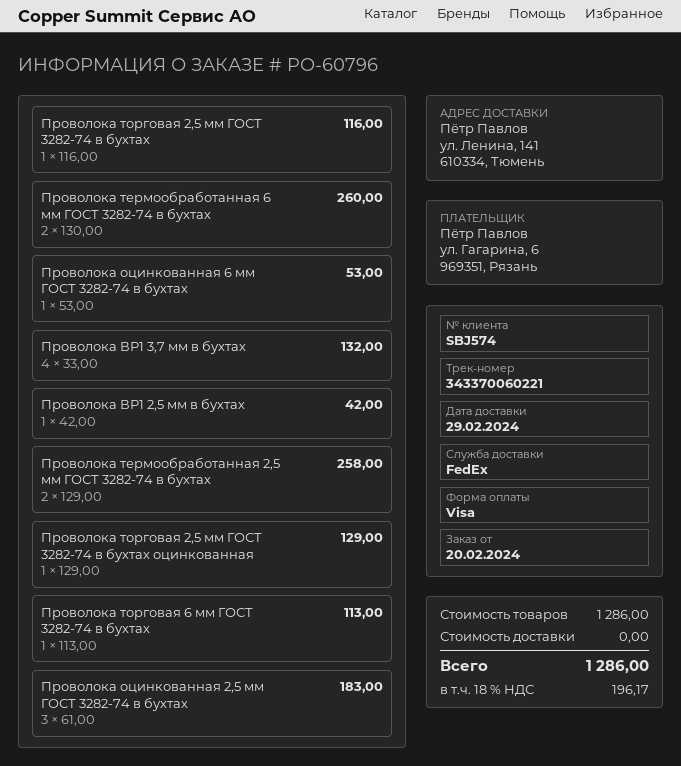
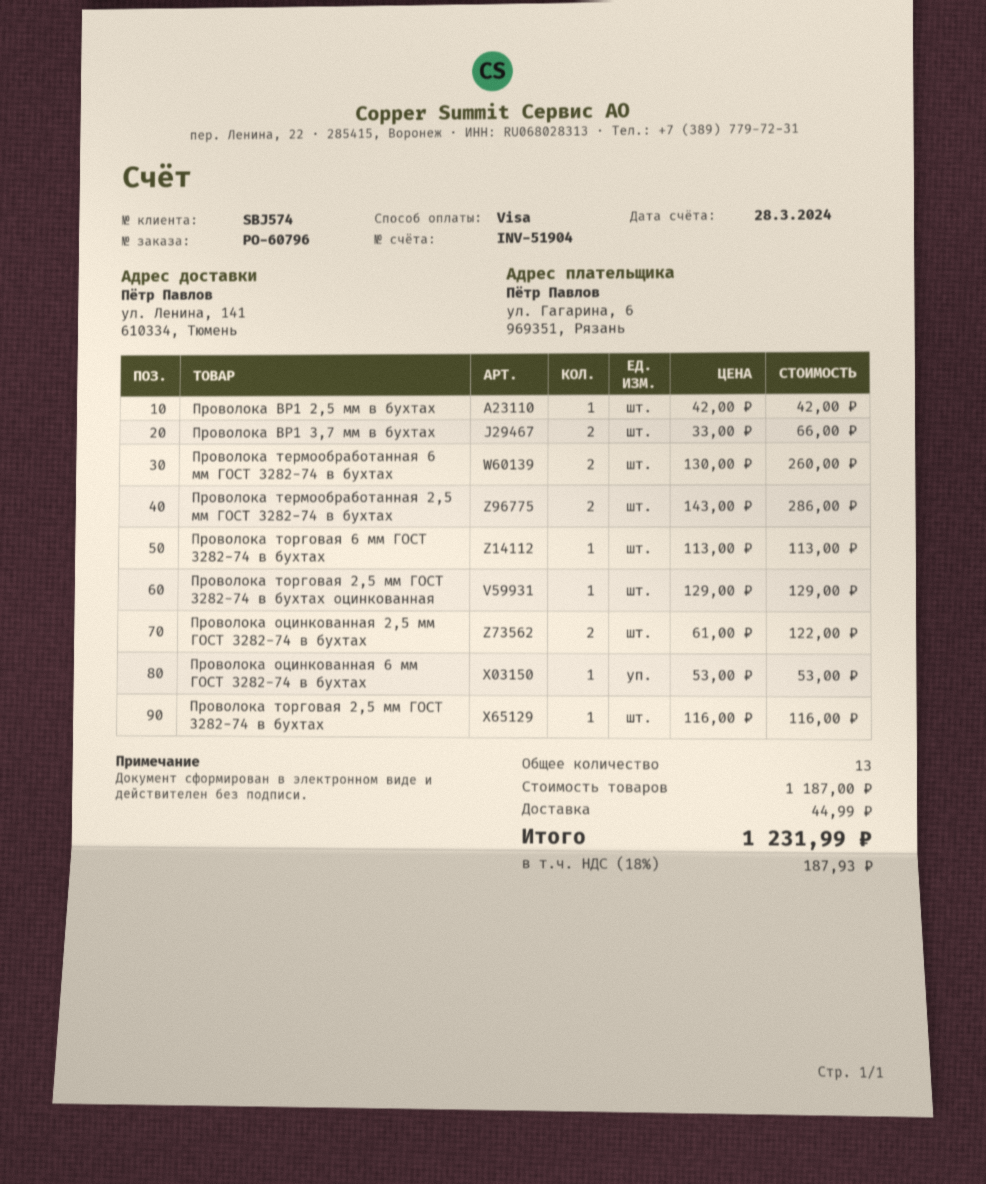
Проволока ВР1 3,7 мм в бухтах: 4 x 33.00 = 132.00 -> 2 x 33.00 = 66.00
Проволока термообработанная 2,5 мм ГОСТ 3282-74 в бухтах: 2 x 129.00 = 258.00 -> 2 x 143.00 = 286.00
Проволока оцинкованная 2,5 мм ГОСТ 3282-74 в бухтах: 3 x 61.00 = 183.00 -> 2 x 61.00 = 122.00
subtotal: 1286.00 -> 1187.00
shipping: 0.00 -> 44.99
tax: 18% = 196.17 -> 18% = 187.93
total: 1286.00 -> 1231.99

